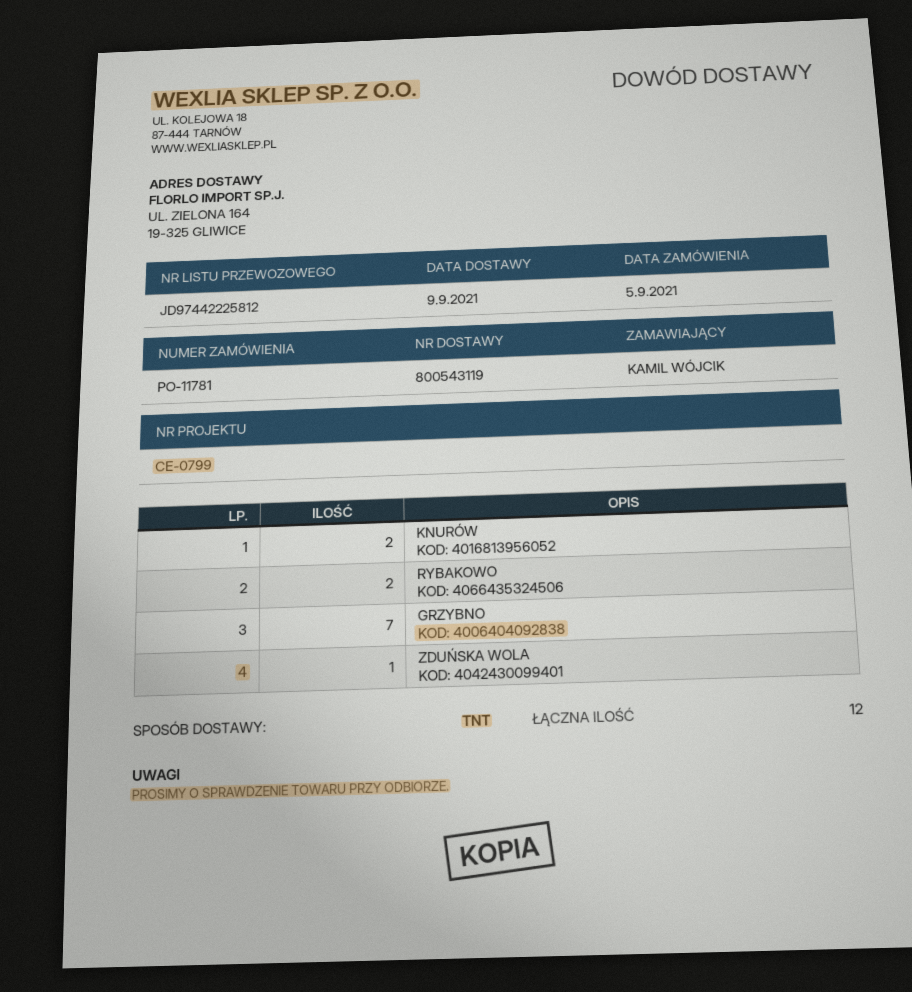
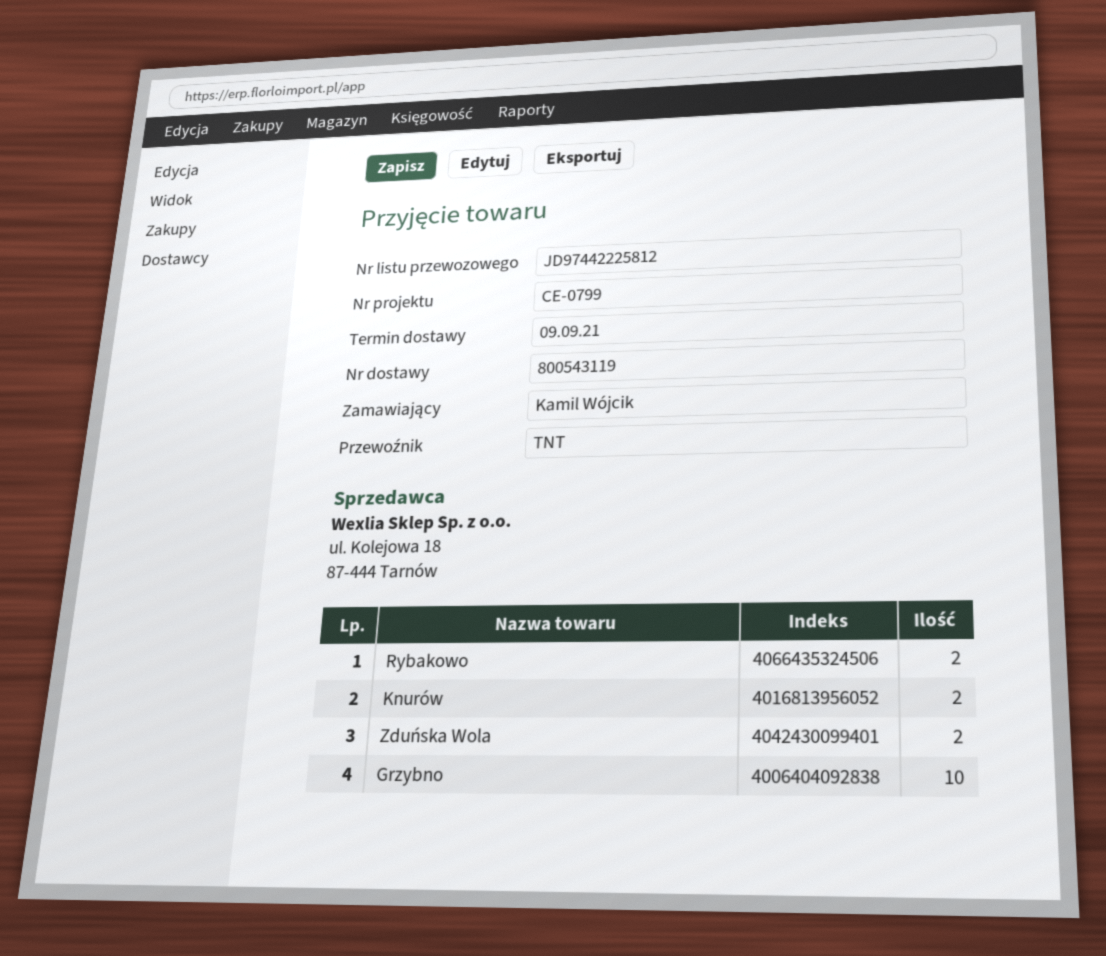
GRZYBNO: 7 -> 10
ZDUŃSKA WOLA: 1 -> 2

